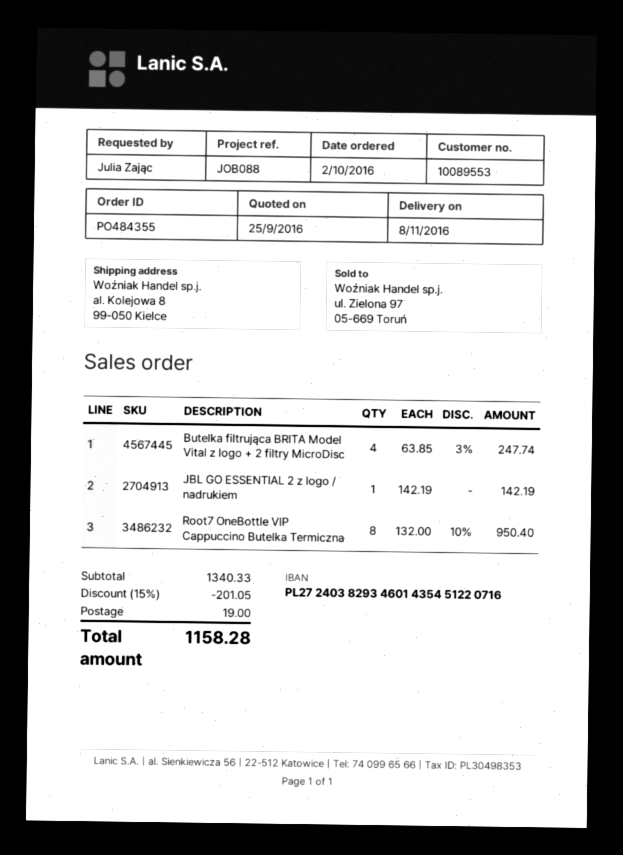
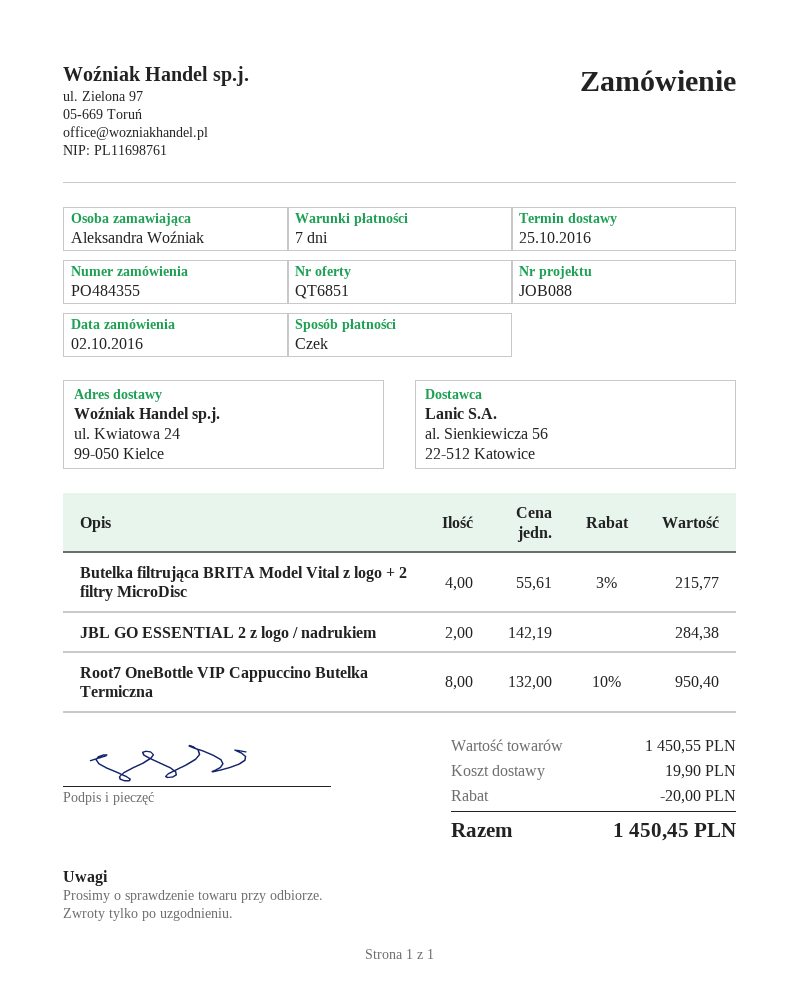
delivery date: 2016-11-08 -> 2016-10-25
ordered by: Julia Zając -> Aleksandra Woźniak
ship to: al. Kolejowa 8, 99-050 Kielce -> ul. Kwiatowa 24, 99-050 Kielce
Butelka filtrująca BRITA Model Vital z logo + 2 filtry MicroDisc: 4 x 63.85 - 3% = 247.74 -> 4 x 55.61 - 3% = 215.77
JBL GO ESSENTIAL 2 z logo / nadrukiem: 1 x 142.19 = 142.19 -> 2 x 142.19 = 284.38
subtotal: 1340.33 -> 1450.55
discount: 201.05 -> 20.00
shipping: 19.00 -> 19.90
total: 1158.28 -> 1450.45

